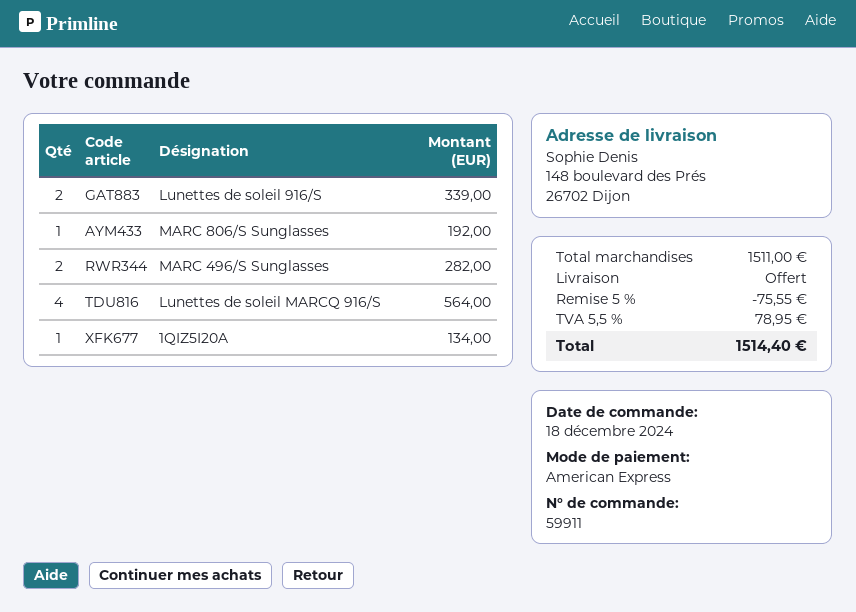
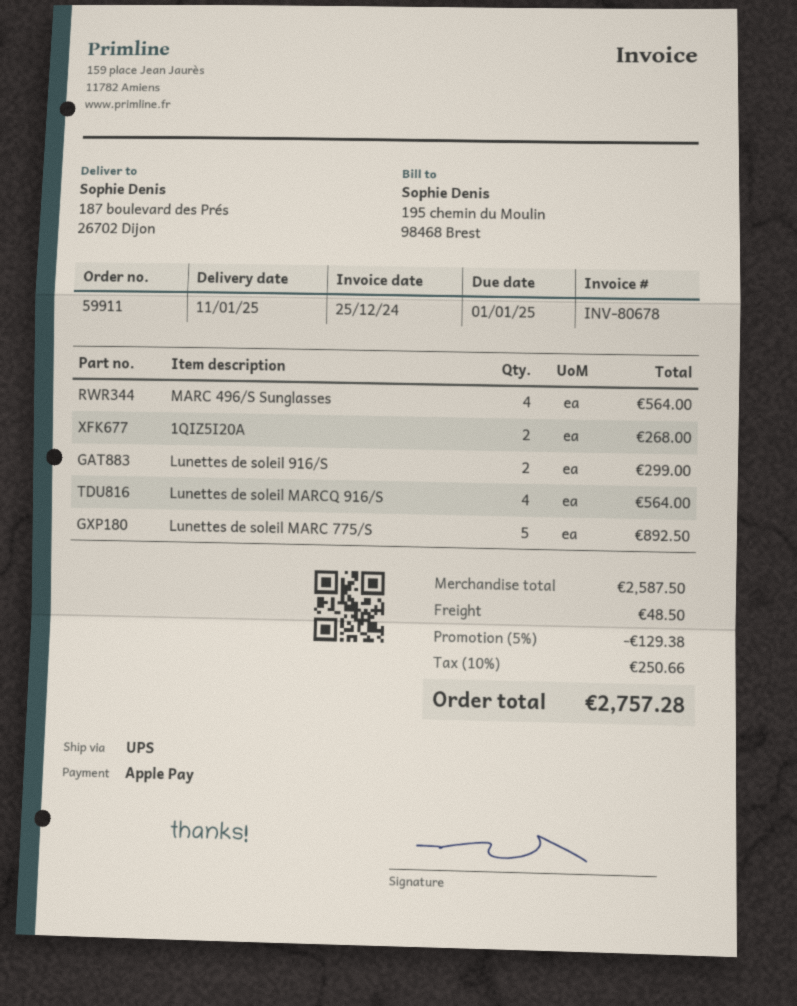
payment method: American Express -> Apple Pay
ship to: 148 boulevard des Prés, 26702 Dijon -> 187 boulevard des Prés, 26702 Dijon
Lunettes de soleil 916/S: 2 for 339.00 -> 2 for 299.00
MARC 806/S Sunglasses: 1 for 192.00 -> none
MARC 496/S Sunglasses: 2 for 282.00 -> 4 for 564.00
1QIZ5I20A: 1 for 134.00 -> 2 for 268.00
Lunettes de soleil MARC 775/S: none -> 5 for 892.50
subtotal: 1511.00 -> 2587.50
discount: 5% = 75.55 -> 5% = 129.38
shipping: 0.00 -> 48.50
tax: 5.5% = 78.95 -> 10% = 250.66
total: 1514.40 -> 2757.28

